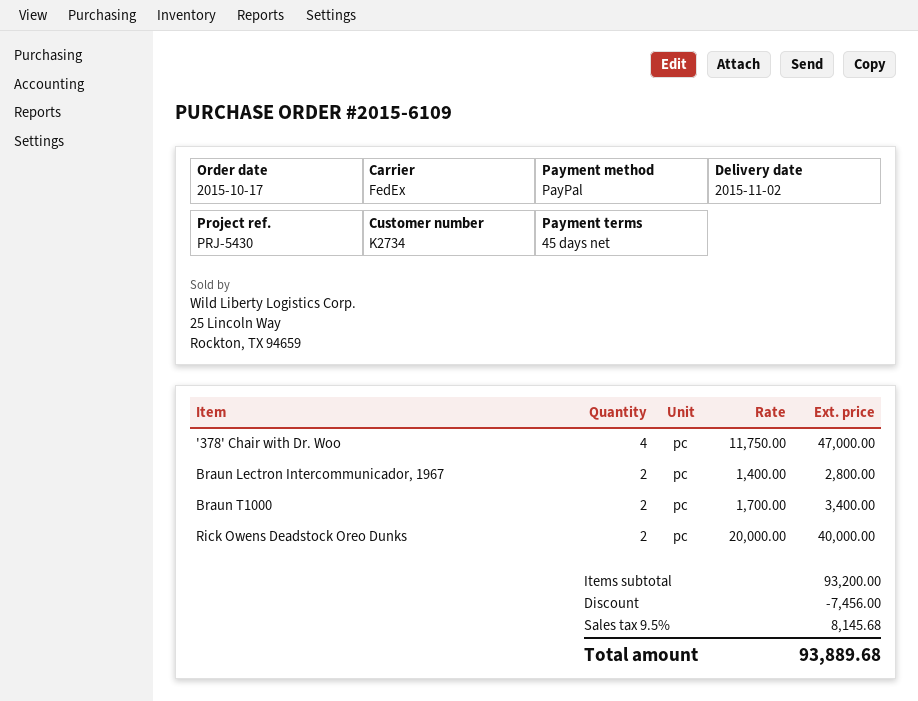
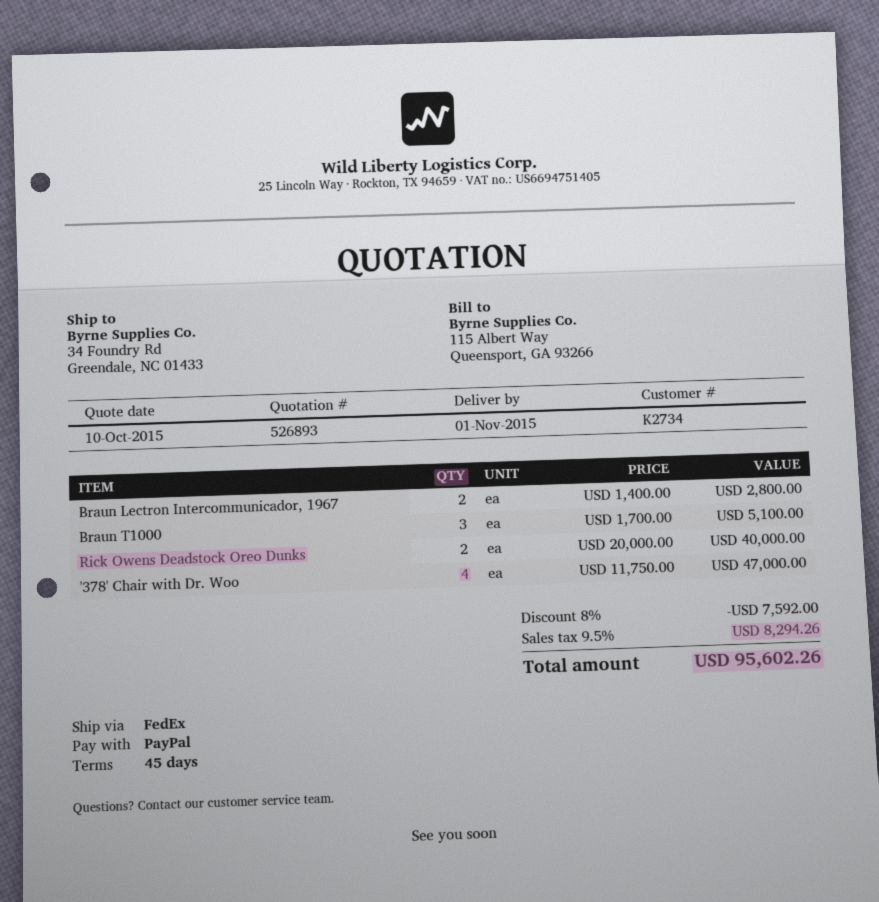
delivery date: 2015-11-02 -> 2015-11-01
Braun T1000: 2 x 1700.00 = 3400.00 -> 3 x 1700.00 = 5100.00
discount: 7456.00 -> 7592.00
tax: 9.5% = 8145.68 -> 9.5% = 8294.26
total: 93889.68 -> 95602.26

